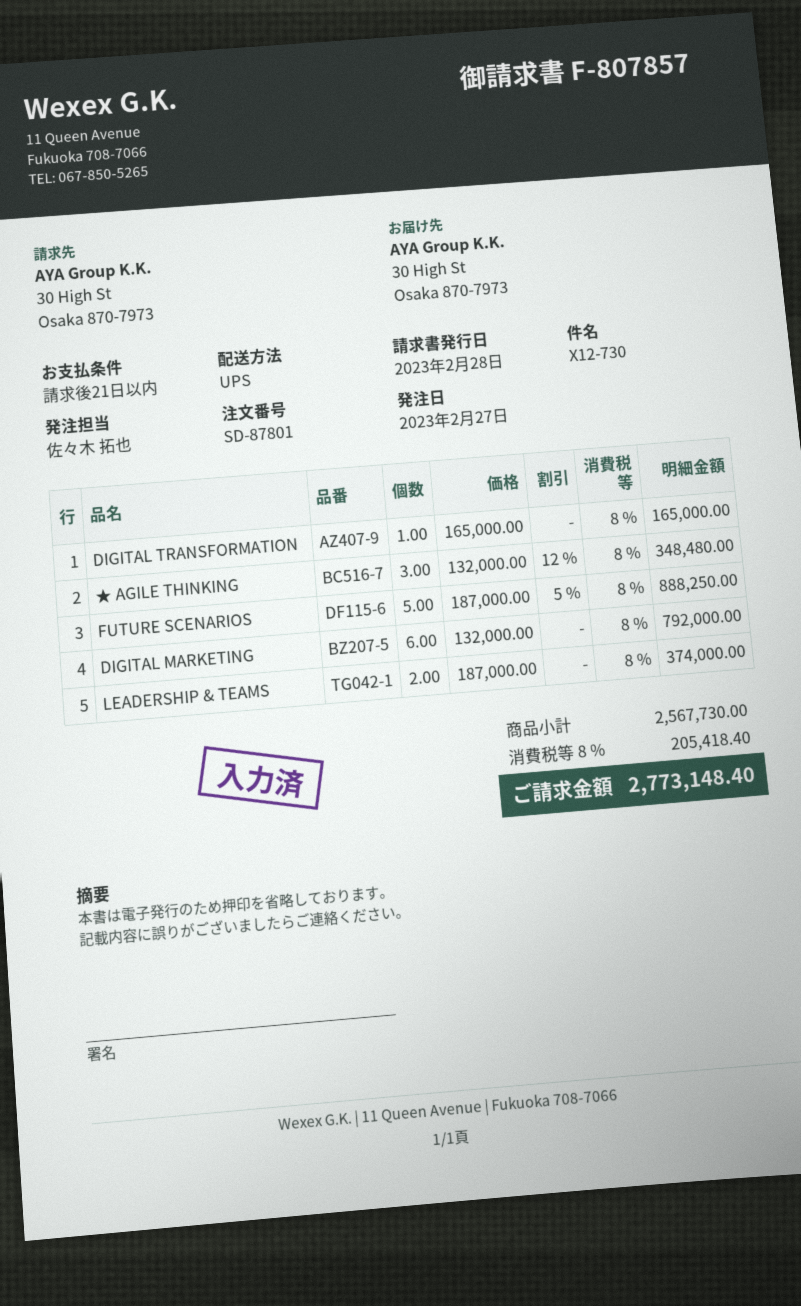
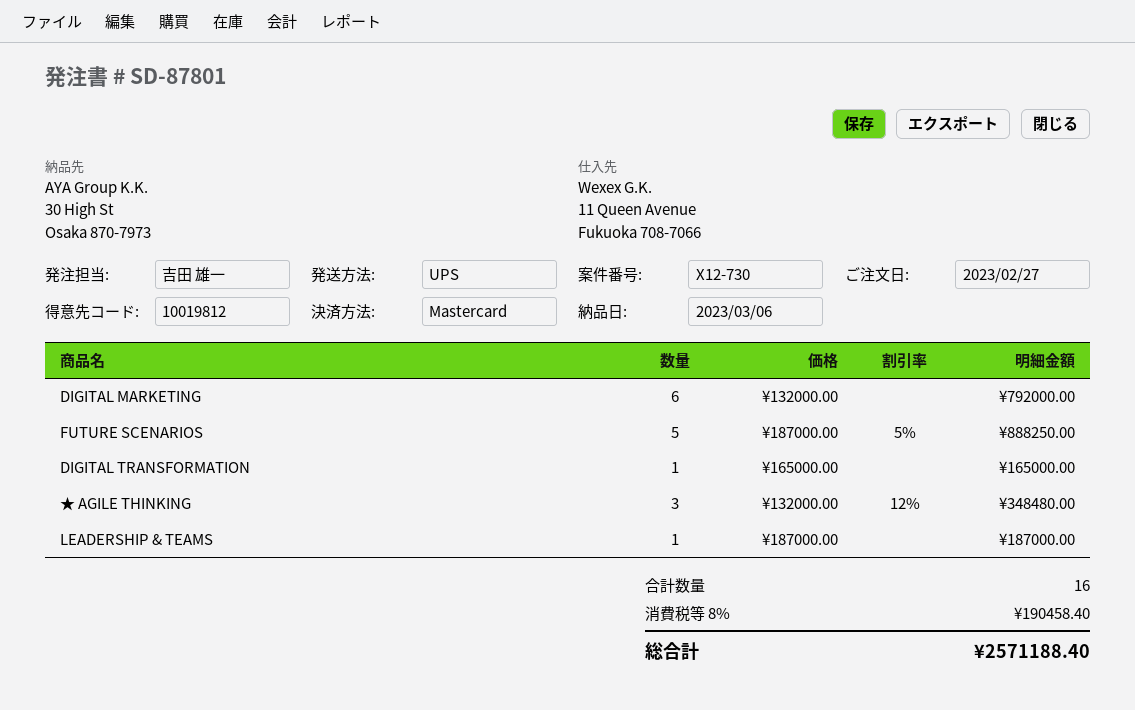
ordered by: 佐々木 拓也 -> 吉田 雄一
LEADERSHIP & TEAMS: 2 x 187000.00 = 374000.00 -> 1 x 187000.00 = 187000.00
tax: 8% = 205418.40 -> 8% = 190458.40
total: 2773148.40 -> 2571188.40

